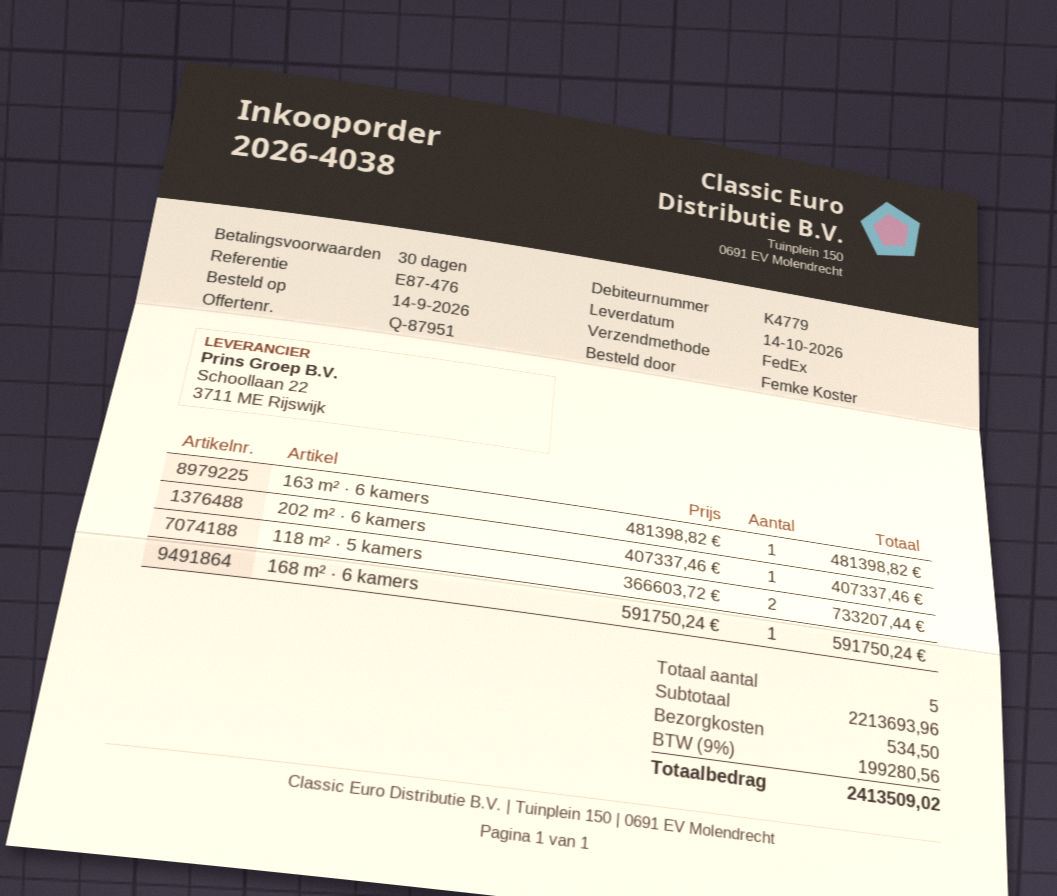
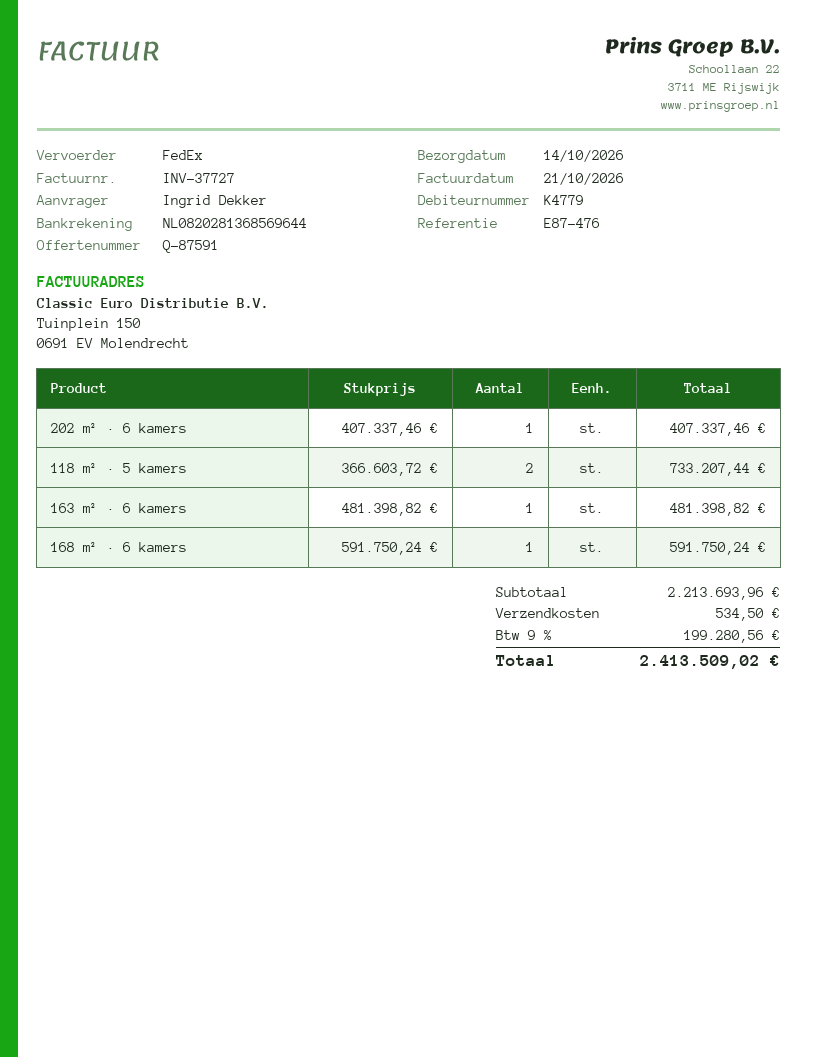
quote number: Q-87951 -> Q-87591
ordered by: Femke Koster -> Ingrid Dekker

